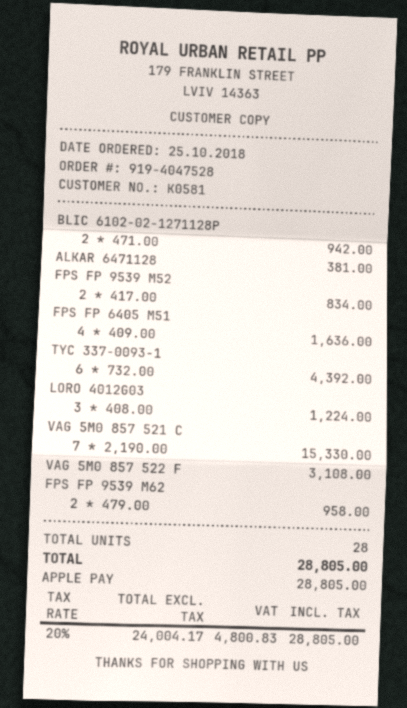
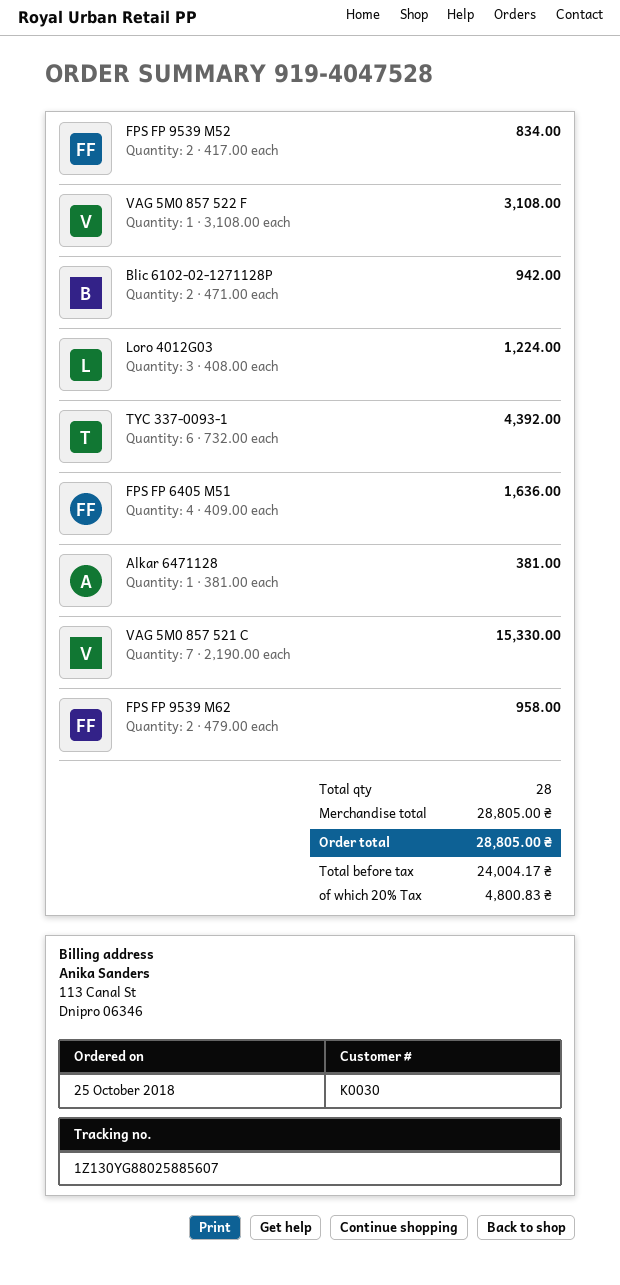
customer number: K0581 -> K0030

